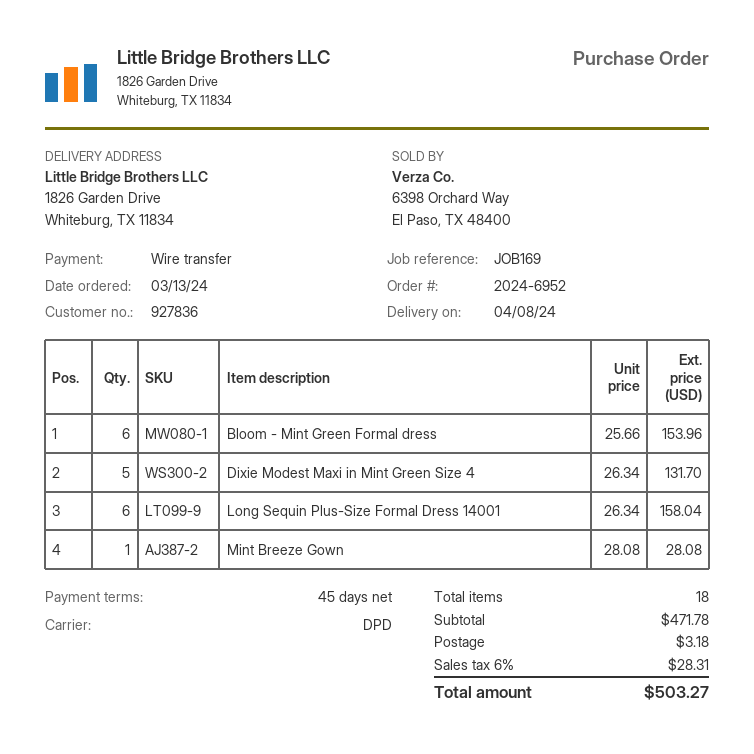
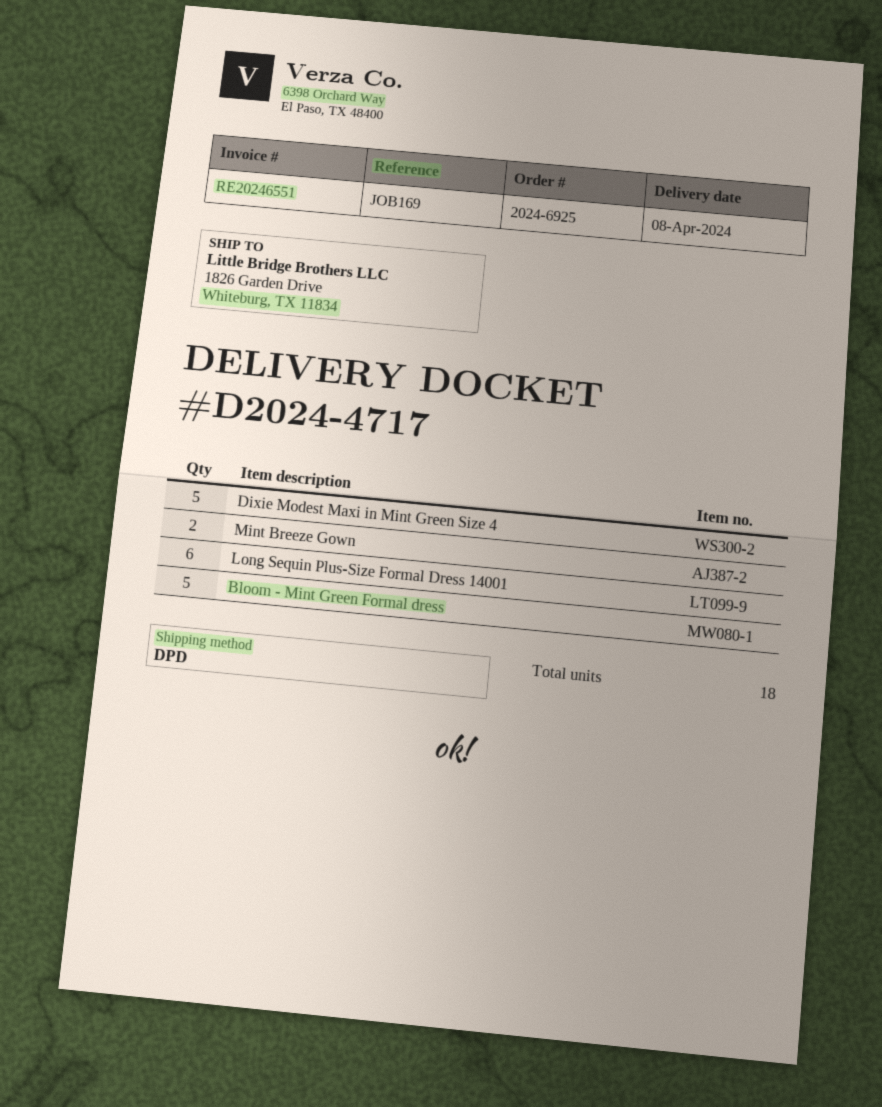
order number: 2024-6952 -> 2024-6925
Bloom - Mint Green Formal dress: 6 -> 5
Mint Breeze Gown: 1 -> 2

